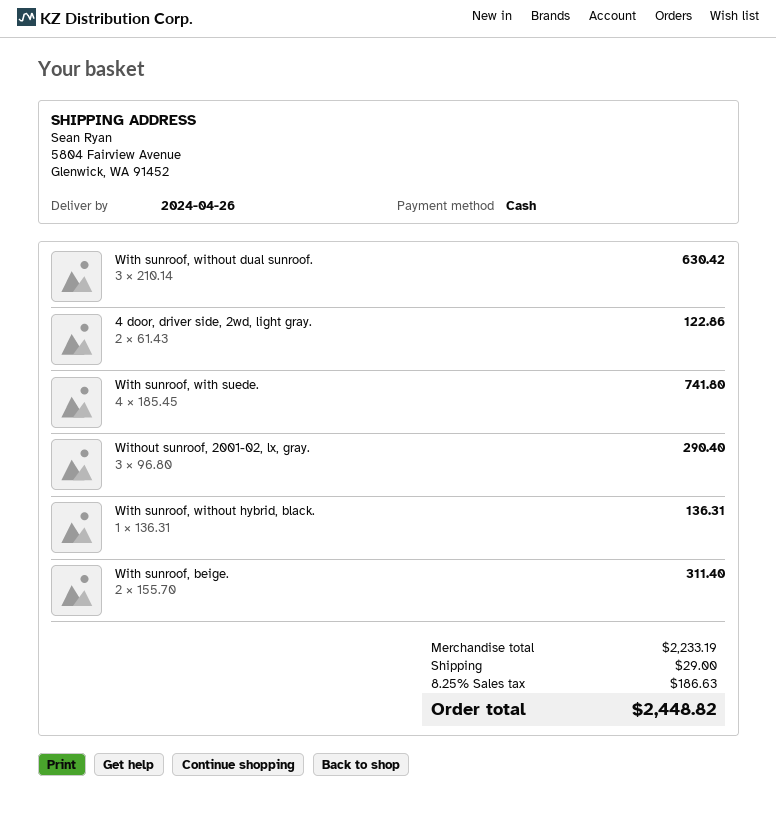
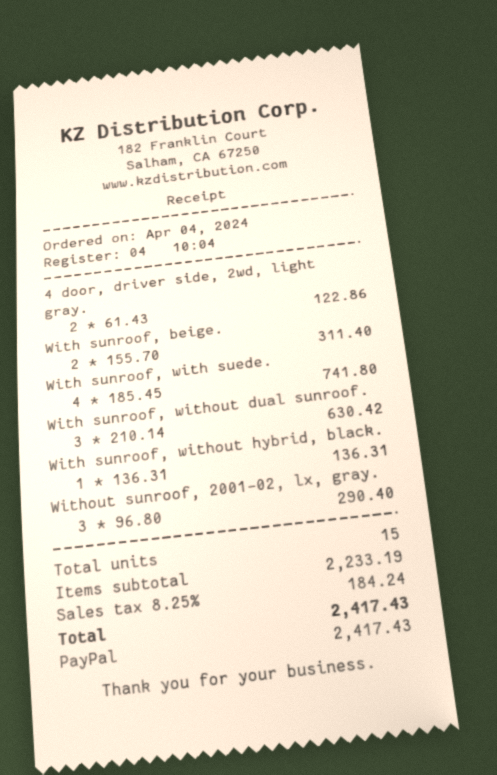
payment method: cash -> PayPal
shipping: 29.00 -> none
tax: 8.25% = 186.63 -> 8.25% = 184.24
total: 2448.82 -> 2417.43

